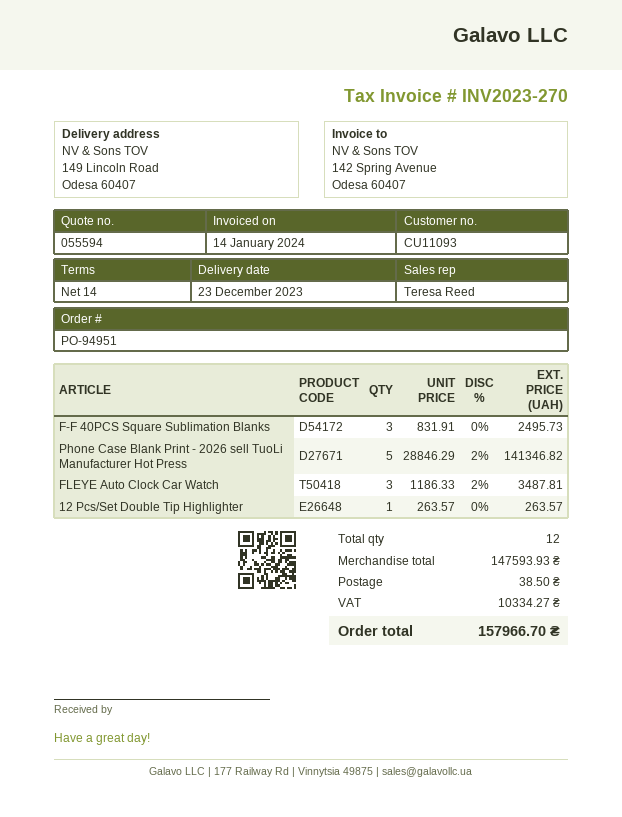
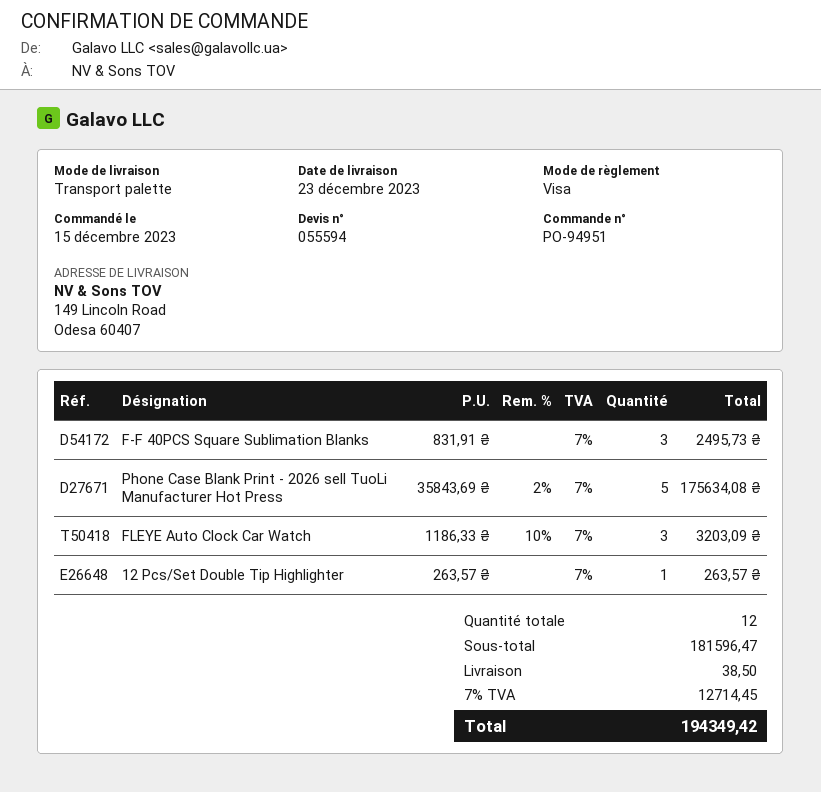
Phone Case Blank Print - 2026 sell TuoLi Manufacturer Hot Press: 5 x 28846.29 - 2% = 141346.82 -> 5 x 35843.69 - 2% = 175634.08
FLEYE Auto Clock Car Watch: 3 x 1186.33 - 2% = 3487.81 -> 3 x 1186.33 - 10% = 3203.09
subtotal: 147593.93 -> 181596.47
tax: 10334.27 -> 12714.45
total: 157966.70 -> 194349.42

